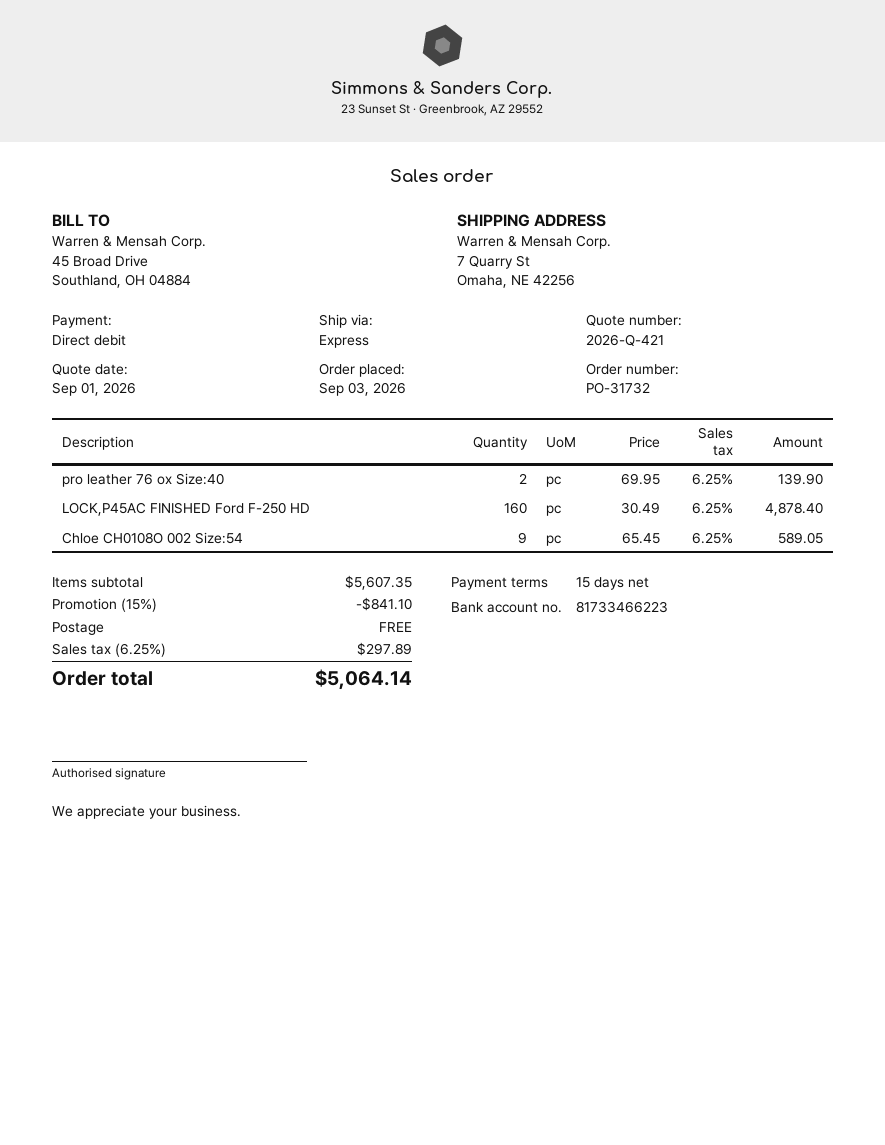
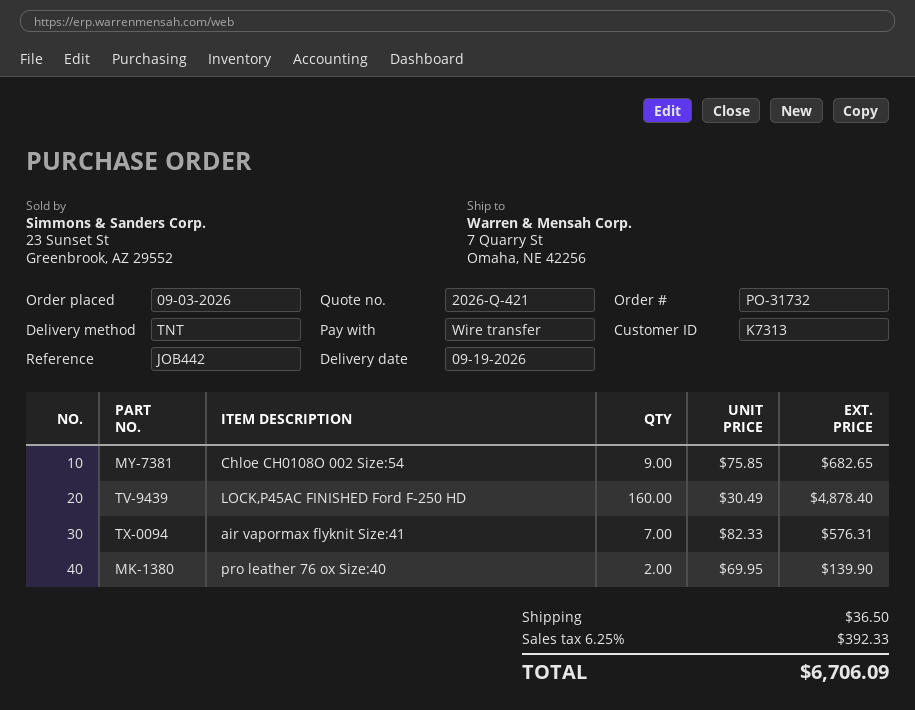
payment method: direct debit -> bank transfer
shipping method: express -> TNT
Chloe CH0108O 002 Size:54: 9 x 65.45 = 589.05 -> 9 x 75.85 = 682.65
air vapormax flyknit Size:41: none -> 7 x 82.33 = 576.31
discount: 15% = 841.10 -> none
shipping: 0.00 -> 36.50
tax: 6.25% = 297.89 -> 6.25% = 392.33
total: 5064.14 -> 6706.09

